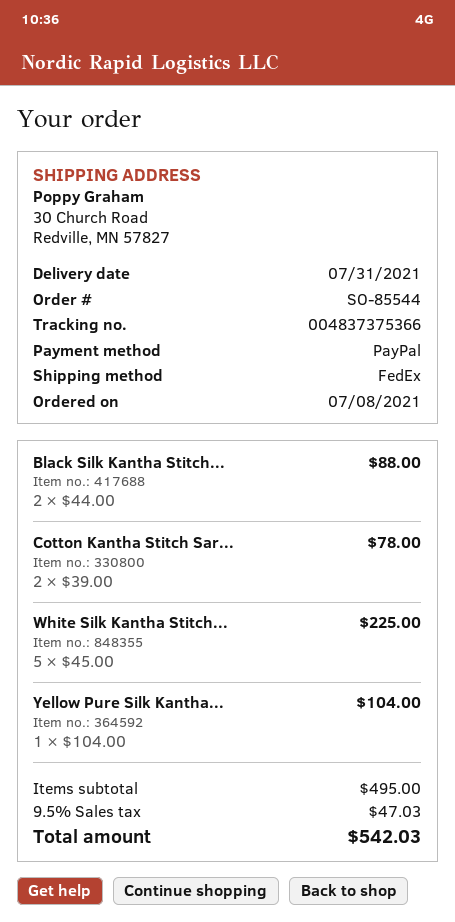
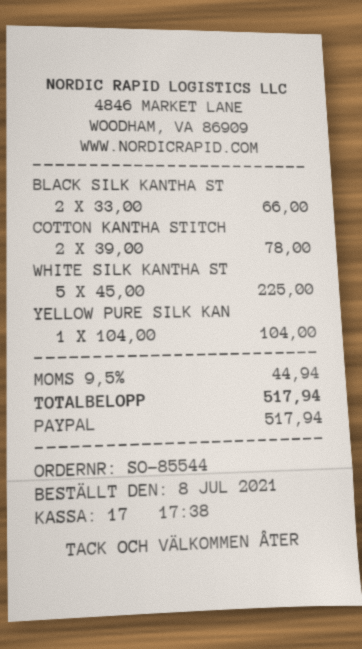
Black Silk Kantha Stitch...: 2 x 44.00 = 88.00 -> 2 x 33.00 = 66.00
tax: 9.5% = 47.03 -> 9.5% = 44.94
total: 542.03 -> 517.94

